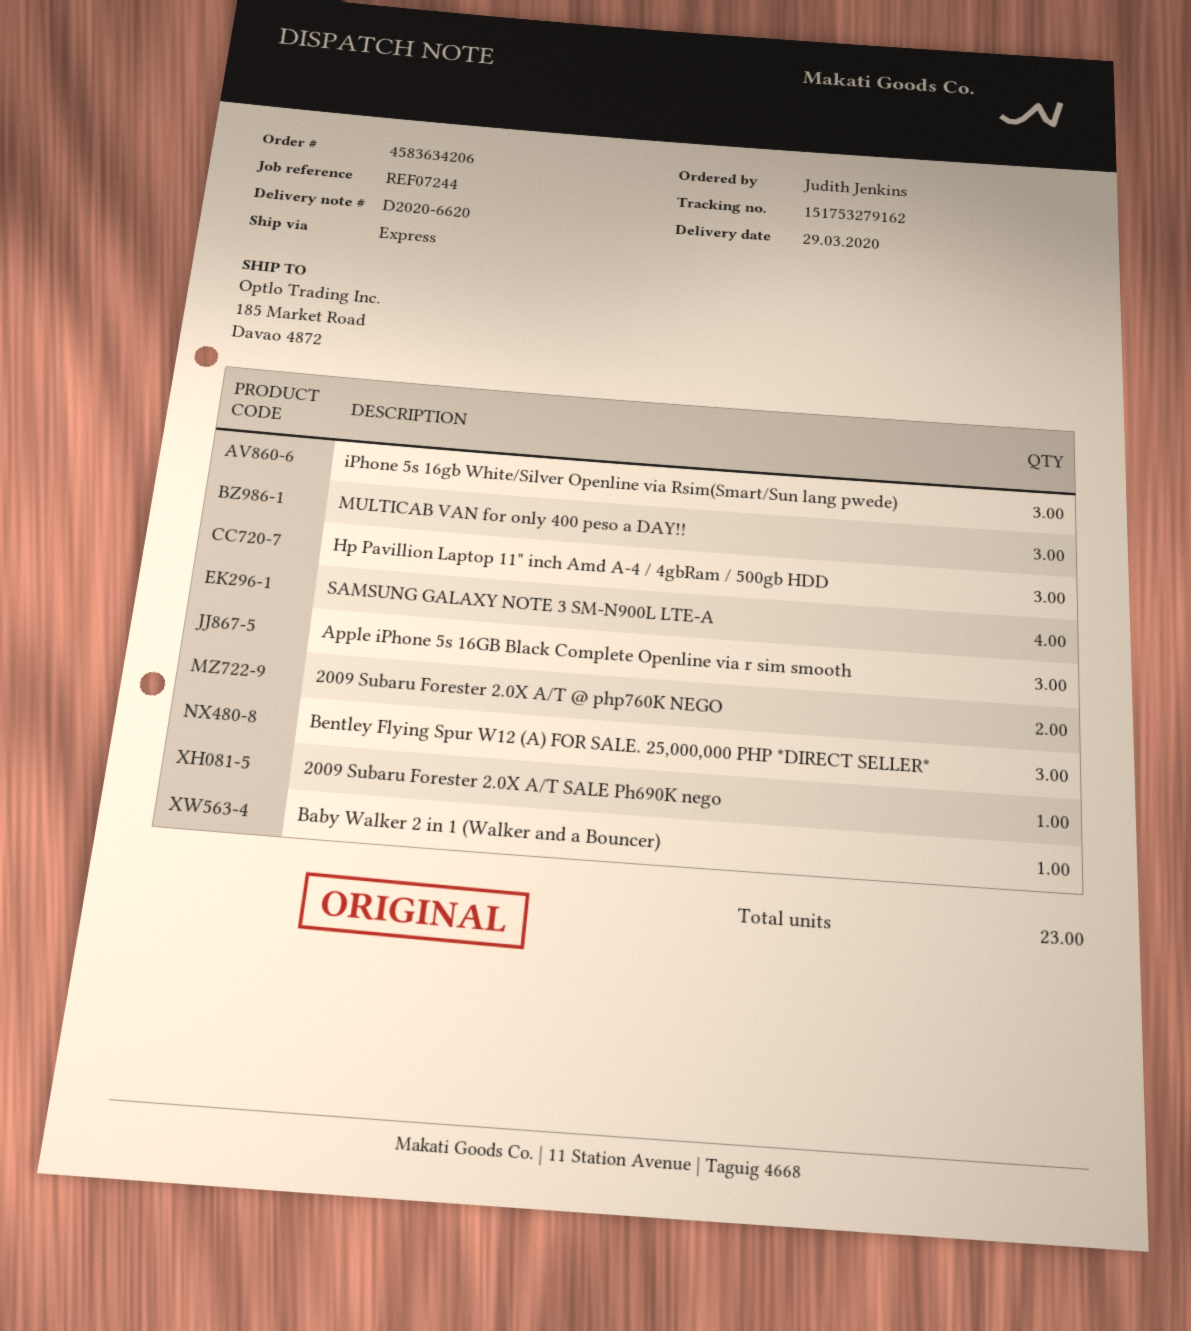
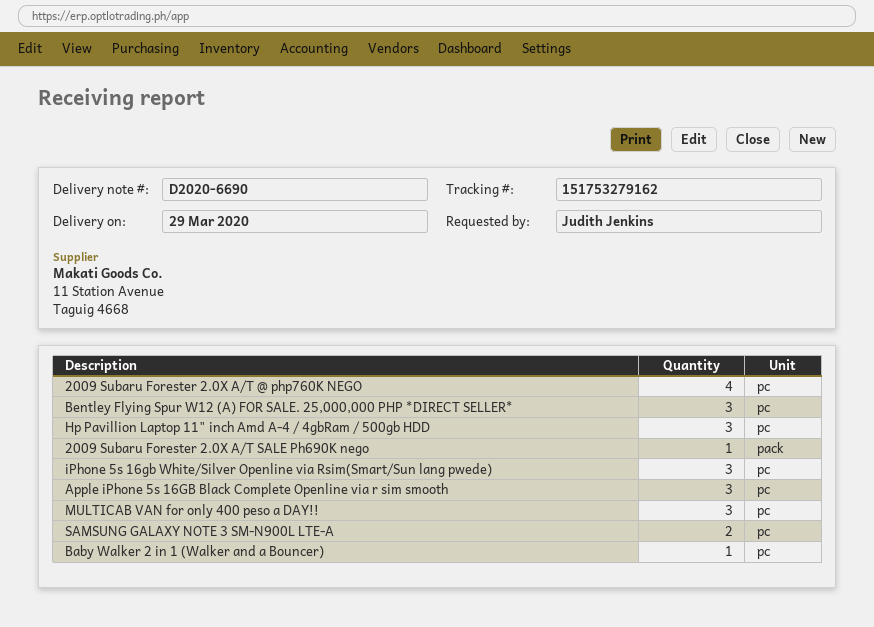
delivery note number: D2020-6620 -> D2020-6690
SAMSUNG GALAXY NOTE 3 SM-N900L LTE-A: 4 -> 2
2009 Subaru Forester 2.0X A/T @ php760K NEGO: 2 -> 4

